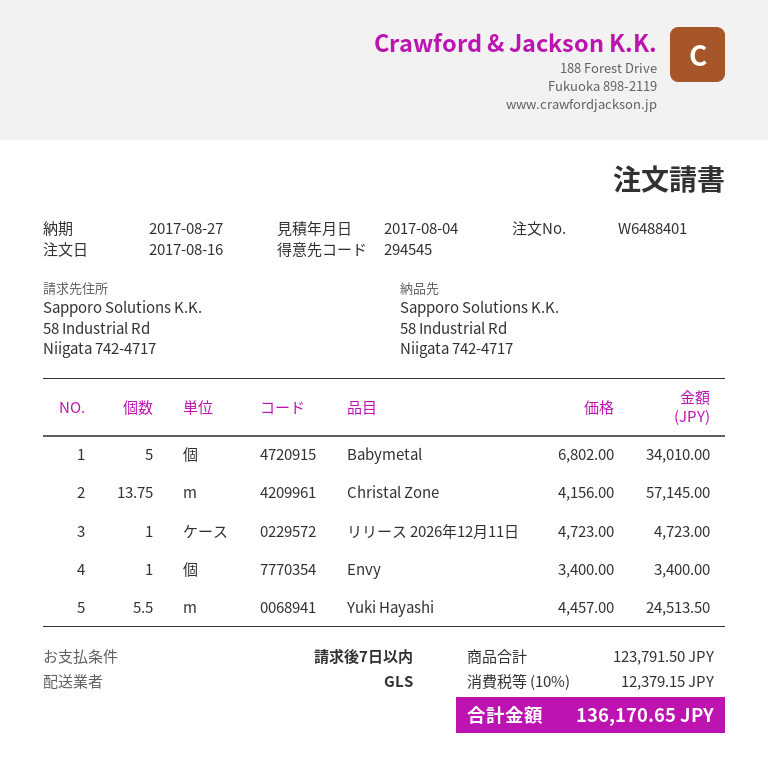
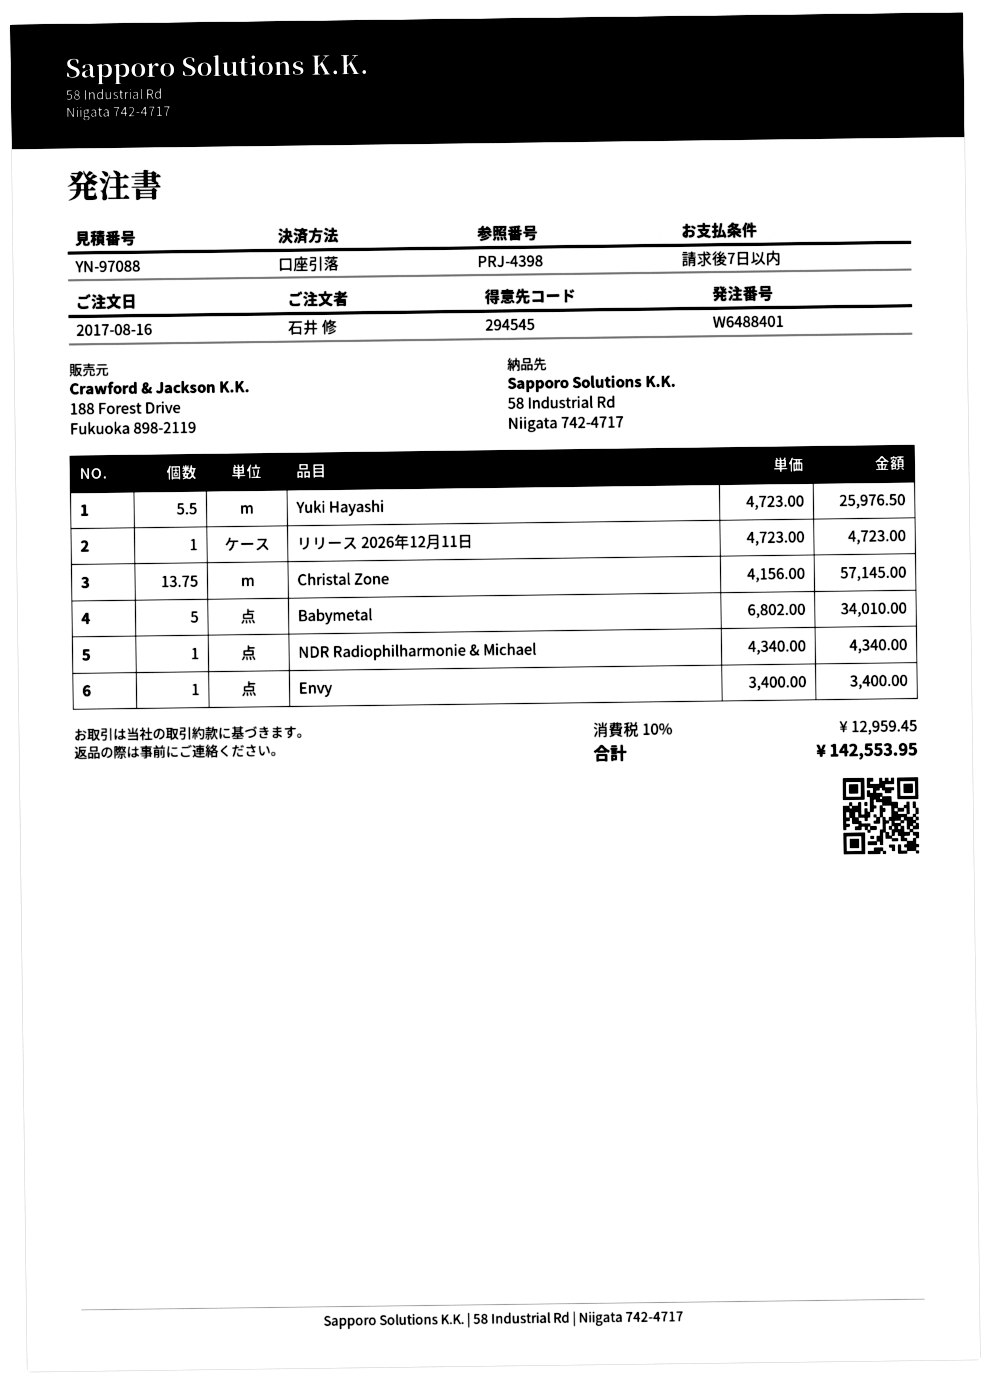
Yuki Hayashi: 5.5 x 4457.00 = 24513.50 -> 5.5 x 4723.00 = 25976.50
NDR Radiophilharmonie & Michael: none -> 1 x 4340.00 = 4340.00
tax: 10% = 12379.15 -> 10% = 12959.45
total: 136170.65 -> 142553.95

